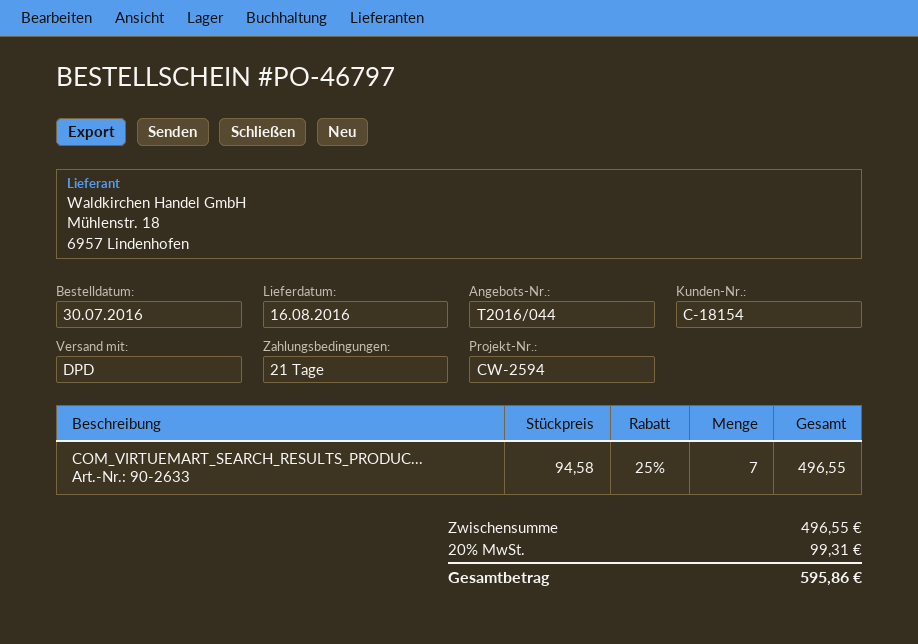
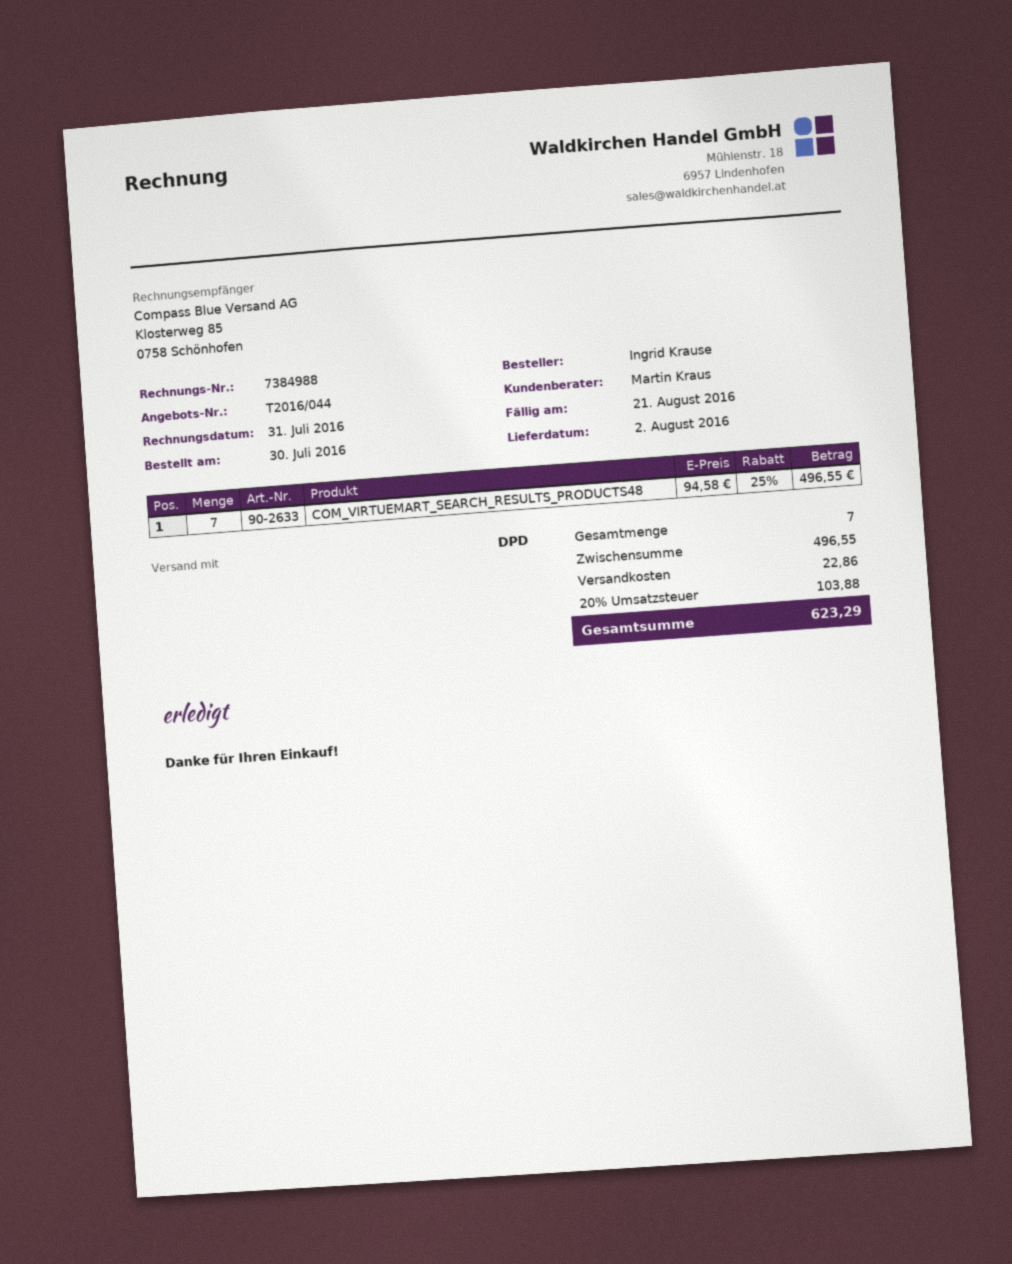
delivery date: 2016-08-16 -> 2016-08-02
shipping: none -> 22.86
tax: 20% = 99.31 -> 20% = 103.88
total: 595.86 -> 623.29

